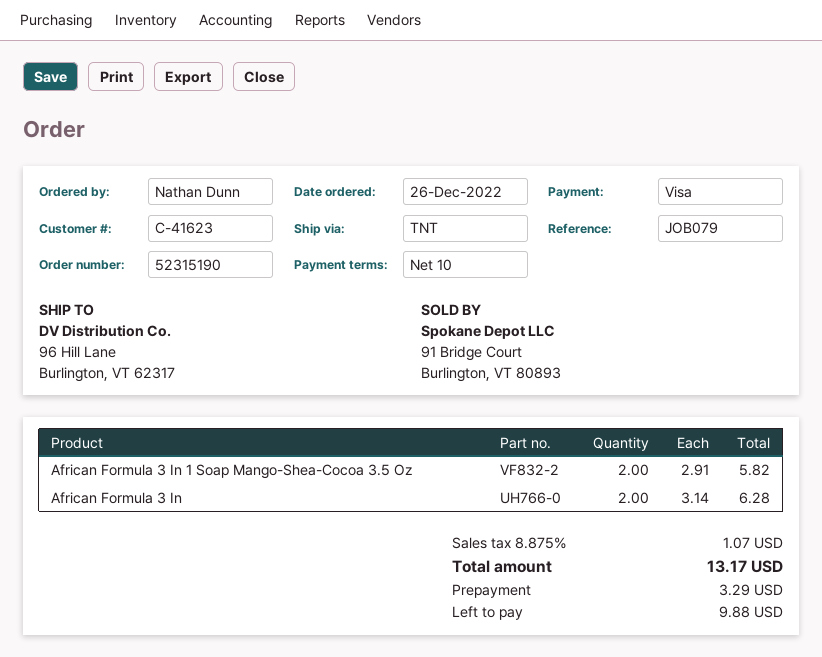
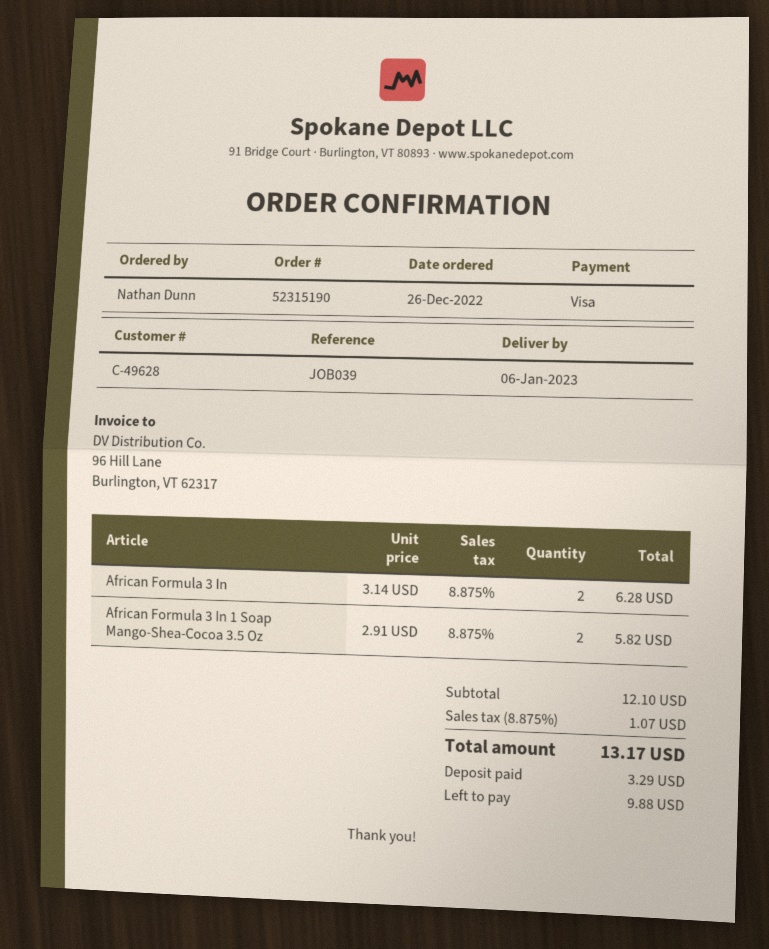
customer number: C-41623 -> C-49628
reference: JOB079 -> JOB039

